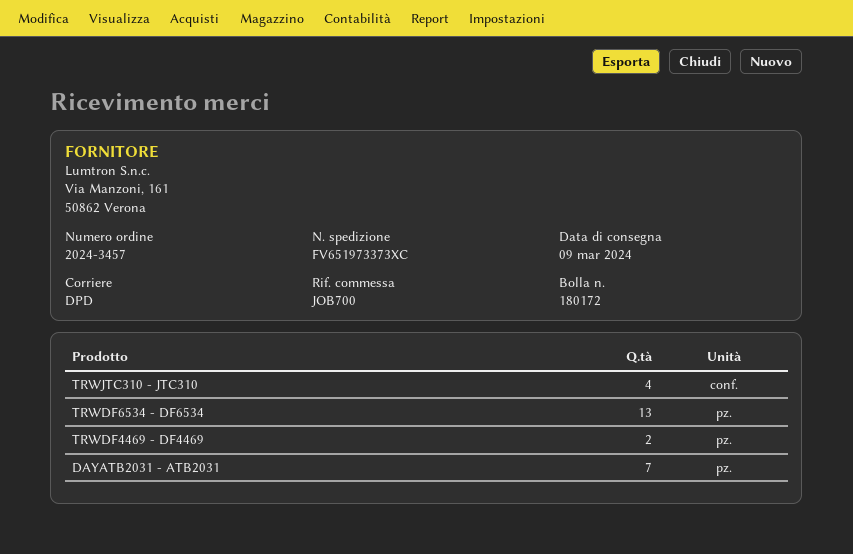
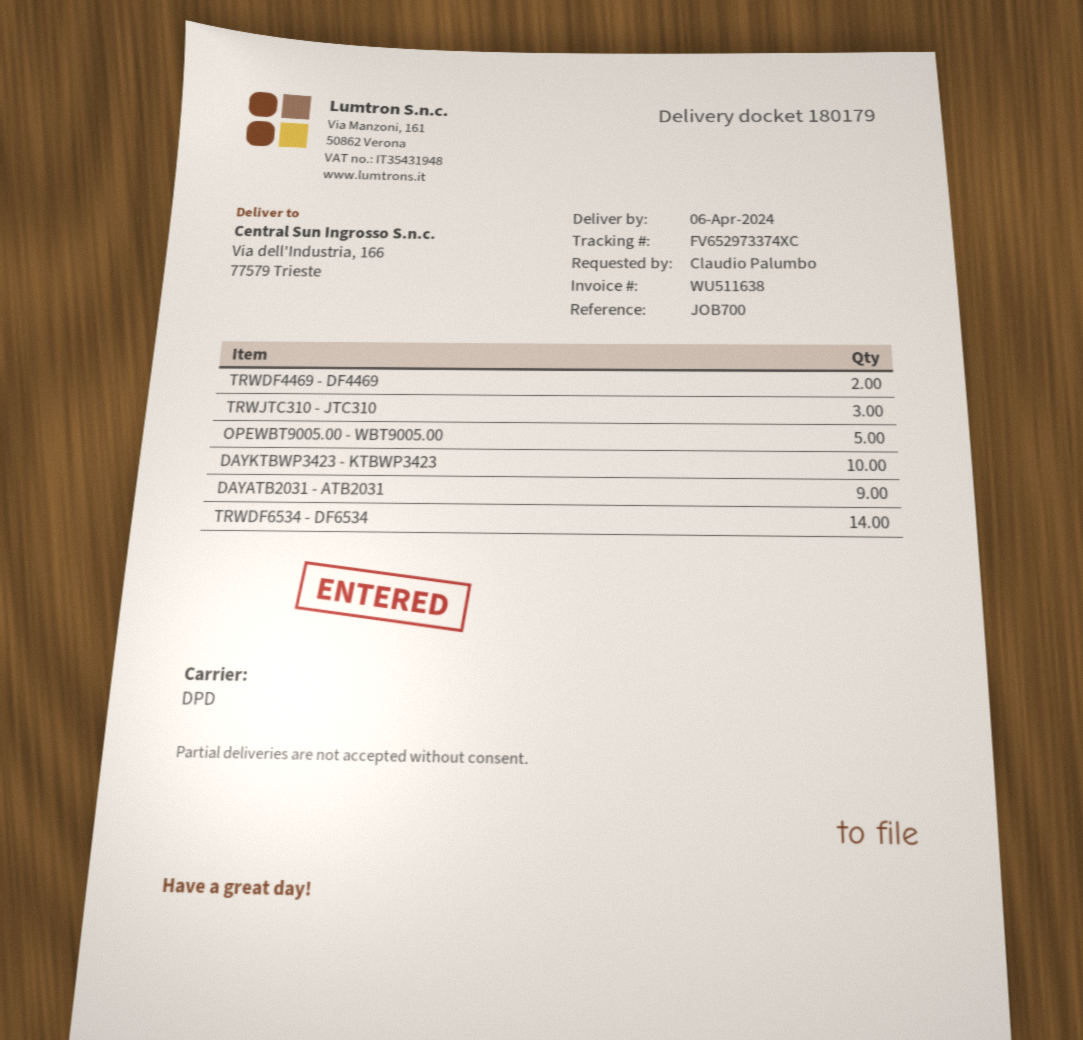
delivery note number: 180172 -> 180179
delivery date: 2024-03-09 -> 2024-04-06
tracking number: FV651973373XC -> FV652973374XC
TRWJTC310 - JTC310: 4 -> 3
TRWDF6534 - DF6534: 13 -> 14
DAYATB2031 - ATB2031: 7 -> 9
OPEWBT9005.00 - WBT9005.00: none -> 5
DAYKTBWP3423 - KTBWP3423: none -> 10

